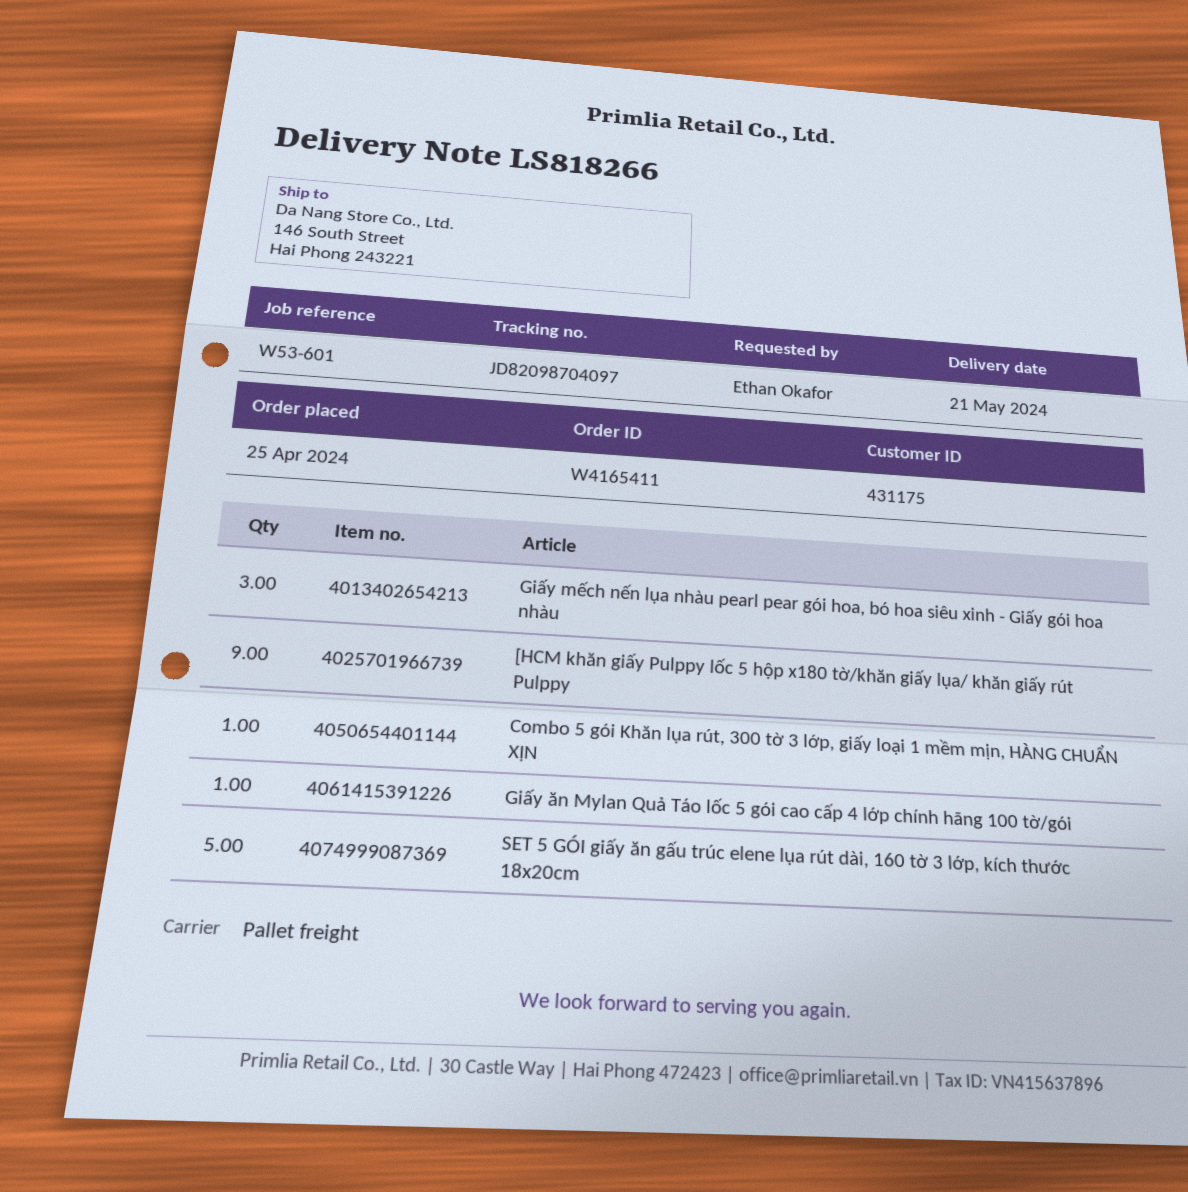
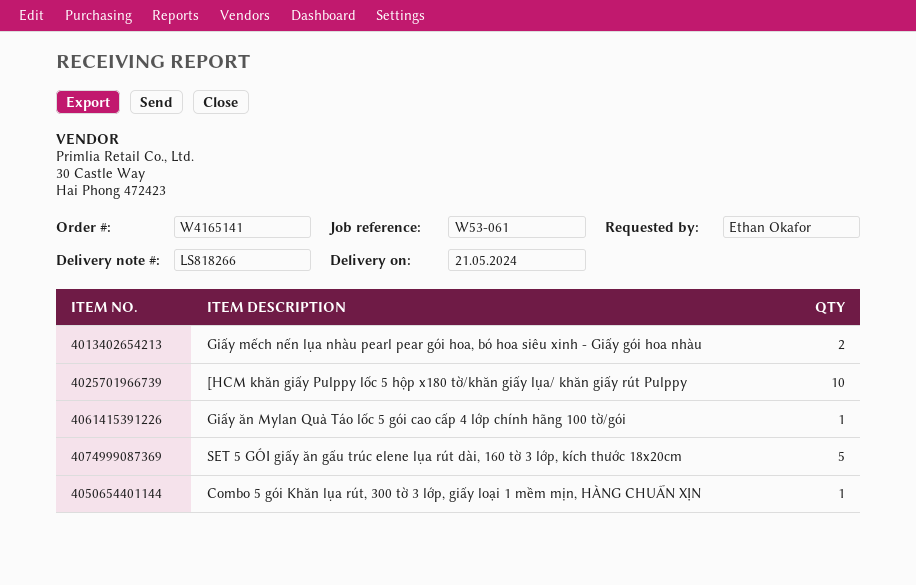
order number: W4165411 -> W4165141
reference: W53-601 -> W53-061
Giấy mếch nến lụa nhàu pearl pear gói hoa, bó hoa siêu xinh - Giấy gói hoa nhàu: 3 -> 2
[HCM khăn giấy Pulppy lốc 5 hộp x180 tờ/khăn giấy lụa/ khăn giấy rút Pulppy: 9 -> 10

